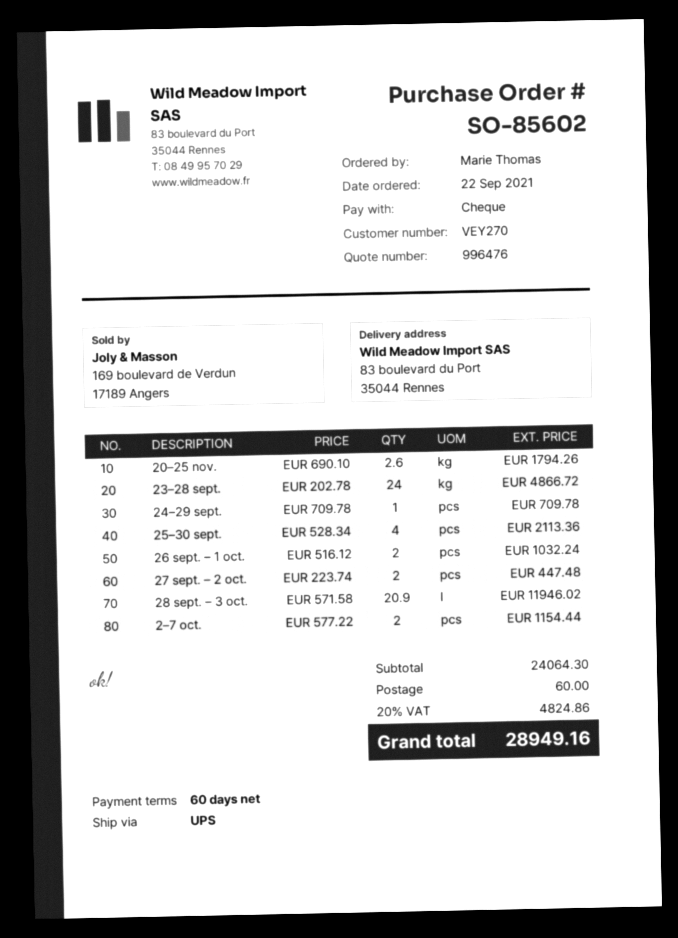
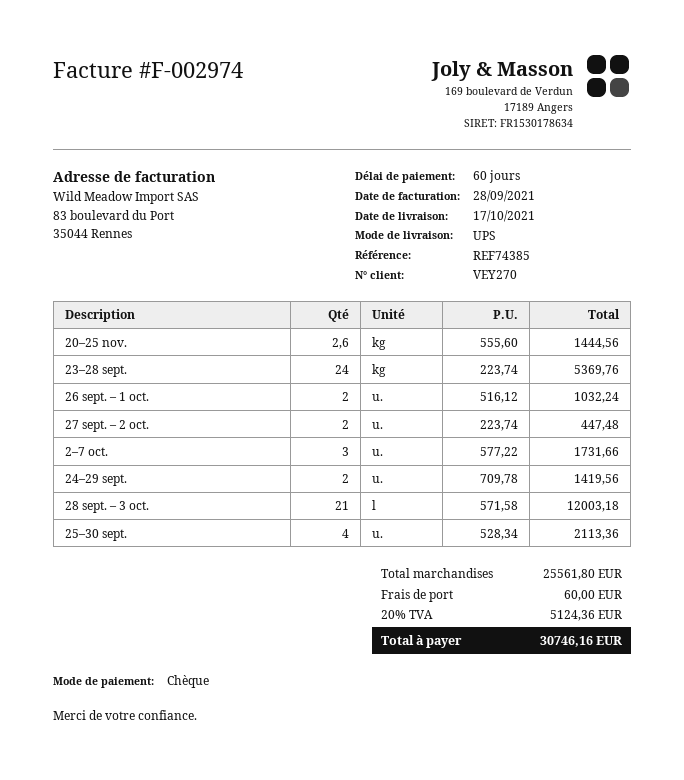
20–25 nov.: 2.6 x 690.10 = 1794.26 -> 2.6 x 555.60 = 1444.56
23–28 sept.: 24 x 202.78 = 4866.72 -> 24 x 223.74 = 5369.76
24–29 sept.: 1 x 709.78 = 709.78 -> 2 x 709.78 = 1419.56
28 sept. – 3 oct.: 20.9 x 571.58 = 11946.02 -> 21 x 571.58 = 12003.18
2–7 oct.: 2 x 577.22 = 1154.44 -> 3 x 577.22 = 1731.66
subtotal: 24064.30 -> 25561.80
tax: 20% = 4824.86 -> 20% = 5124.36
total: 28949.16 -> 30746.16

